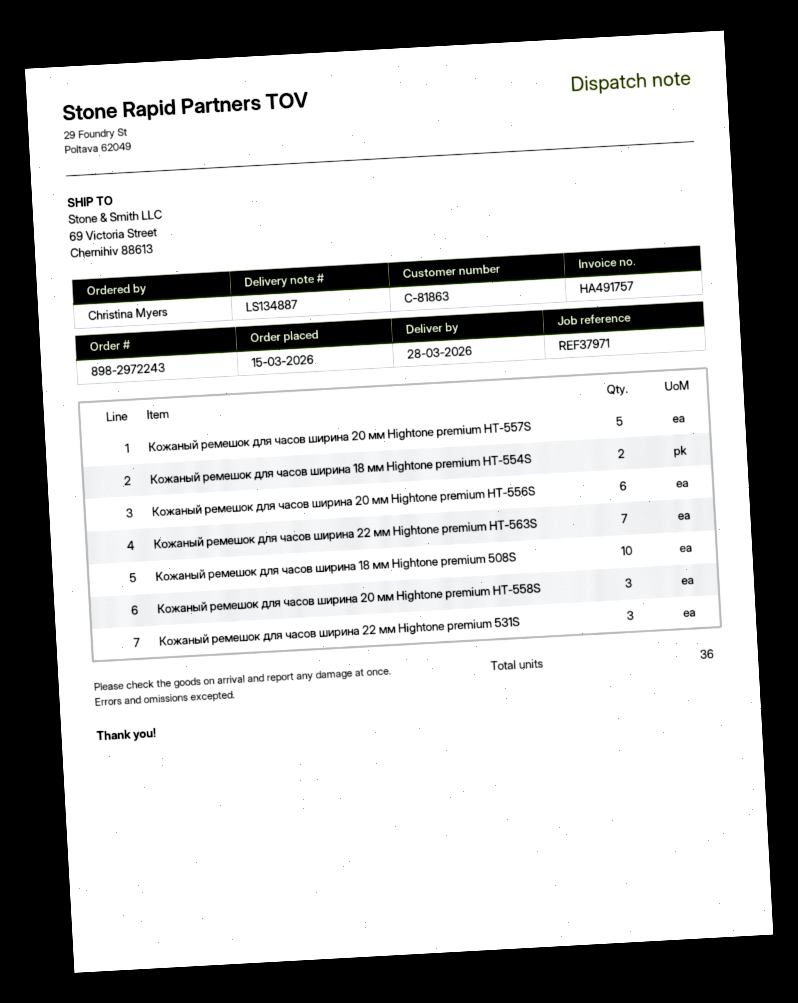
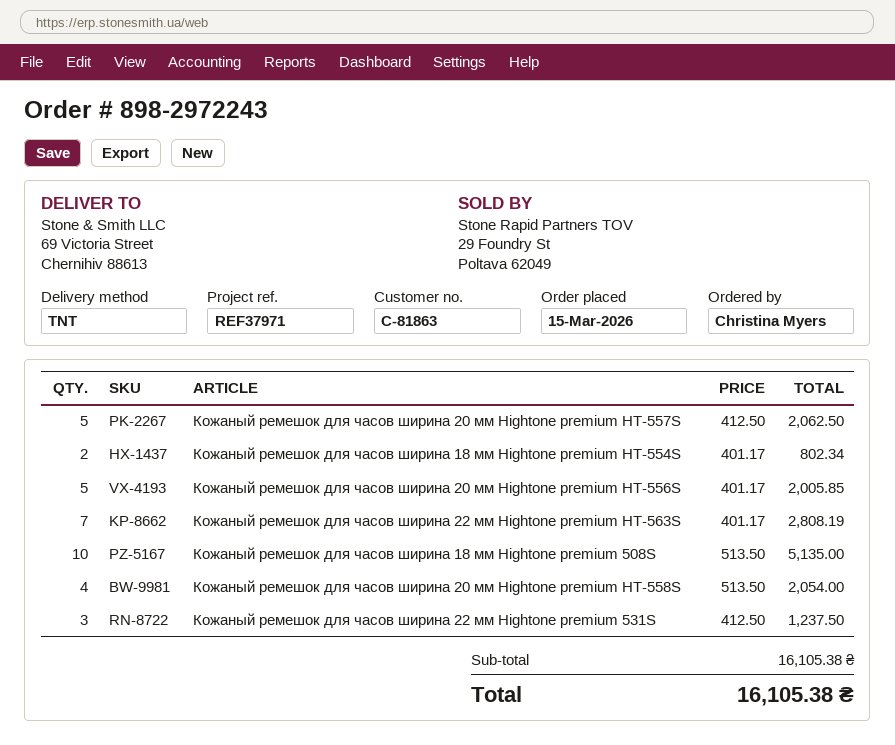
Кожаный ремешок для часов ширина 20 мм Hightone premium HT-556S: 6 -> 5
Кожаный ремешок для часов ширина 20 мм Hightone premium HT-558S: 3 -> 4

